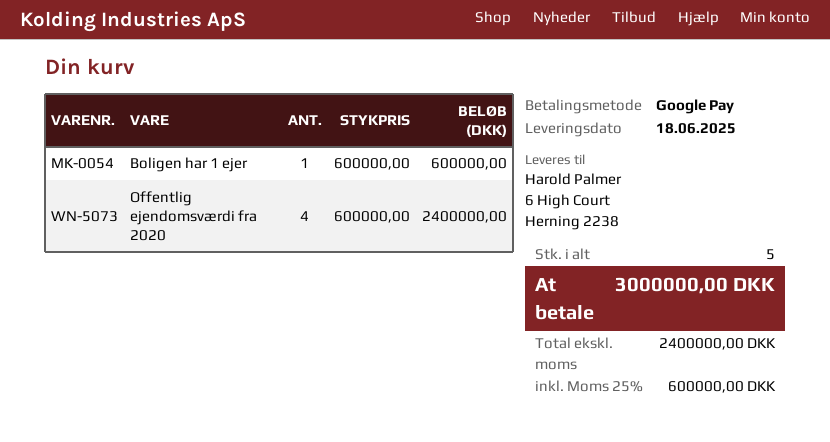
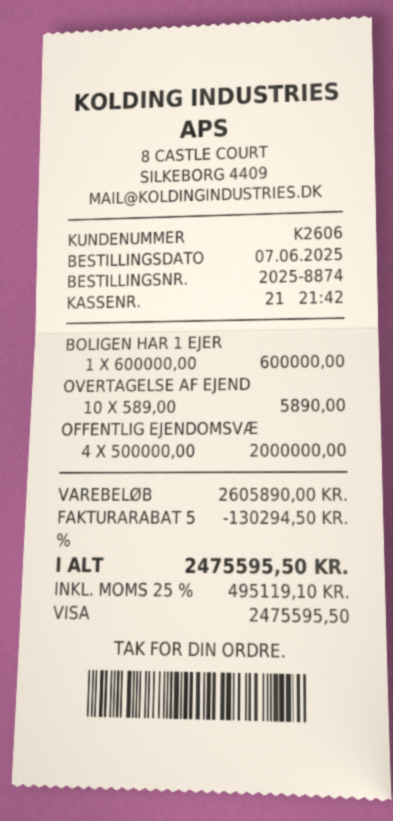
payment method: Google Pay -> Visa
Offentlig ejendomsværdi fra 2020: 4 x 600000.00 = 2400000.00 -> 4 x 500000.00 = 2000000.00
OVERTAGELSE AF EJEND: none -> 10 x 589.00 = 5890.00
discount: none -> 5% = 130294.50
tax: 25% = 600000.00 -> 25% = 495119.10
total: 3000000.00 -> 2475595.50

